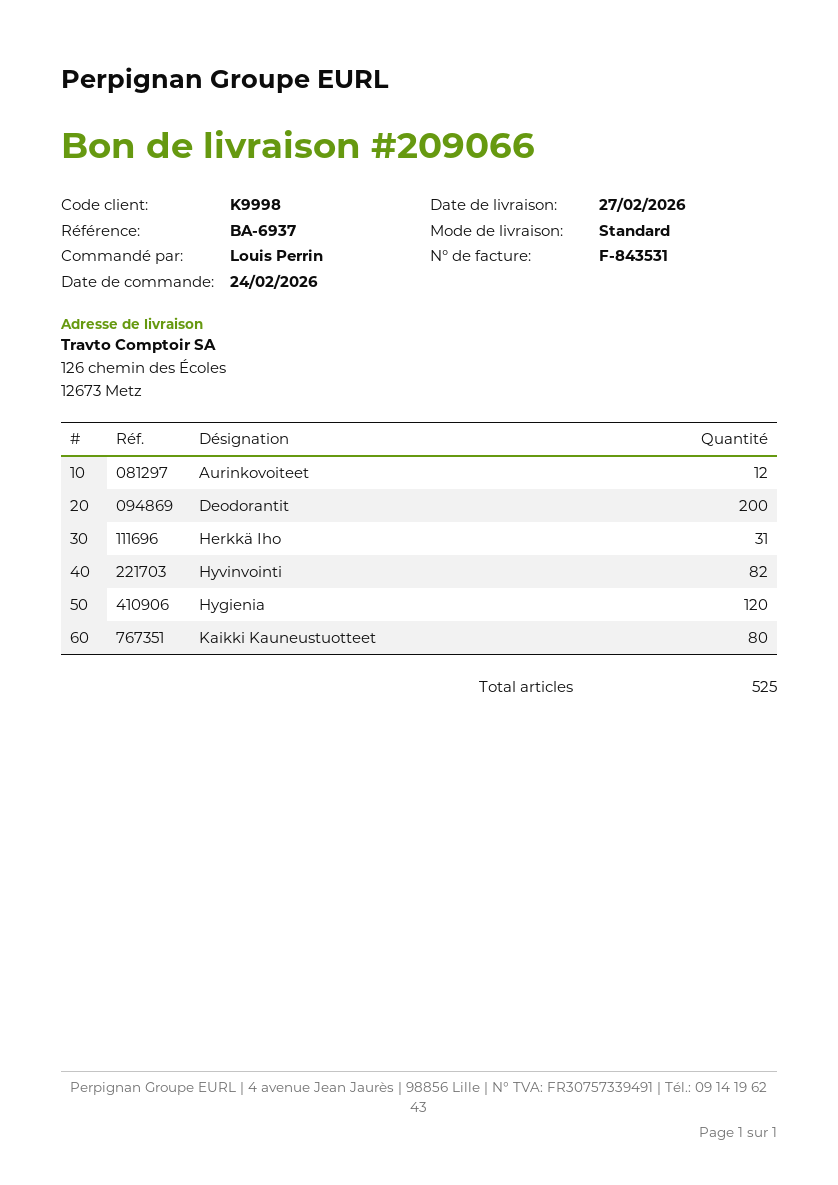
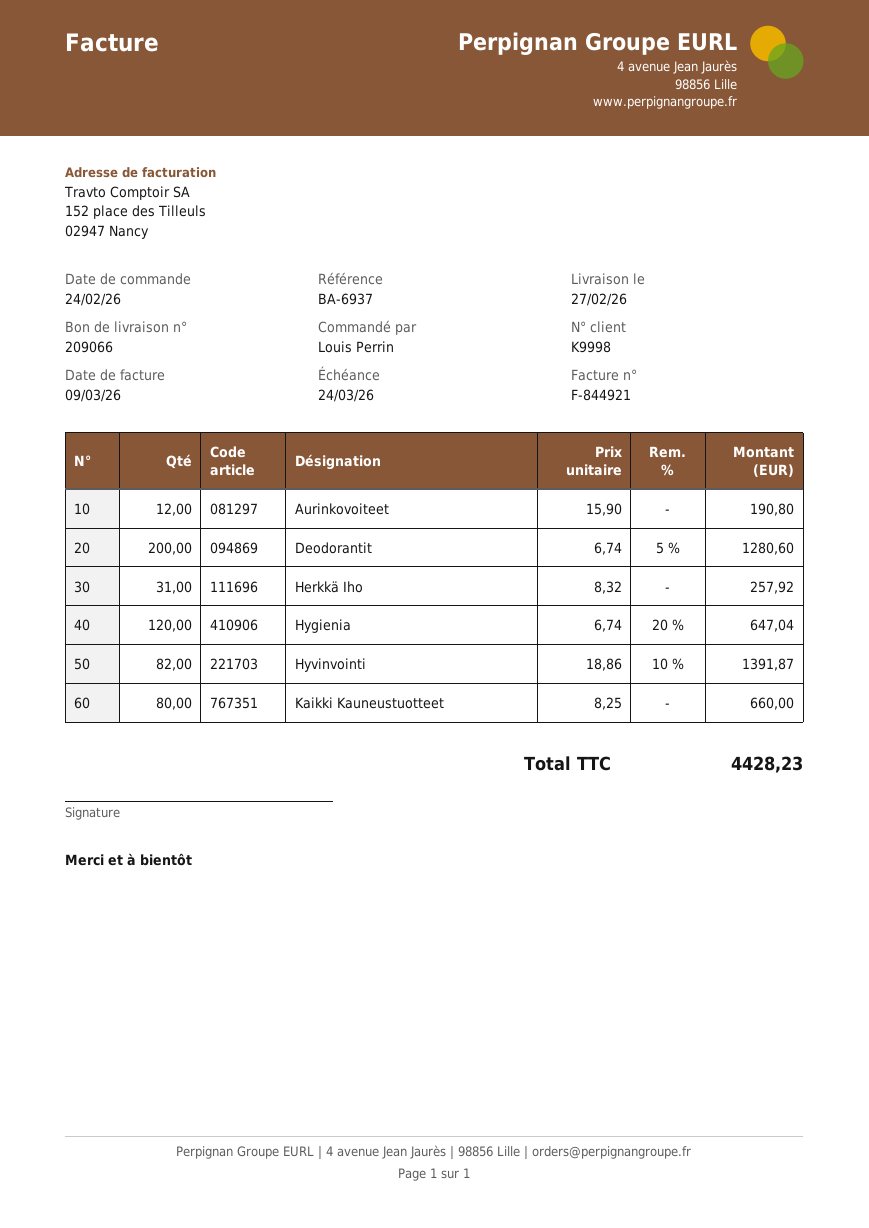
invoice number: F-843531 -> F-844921

